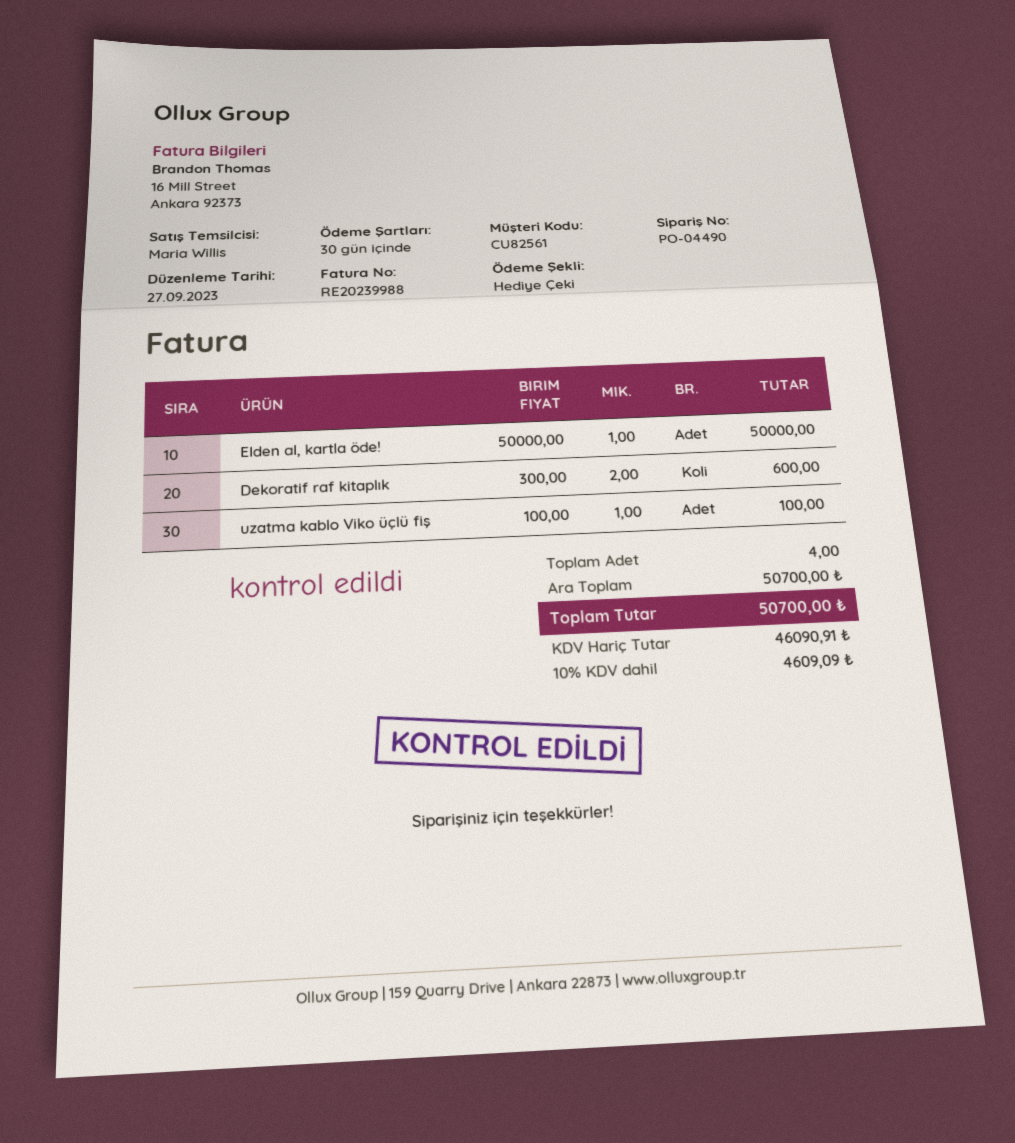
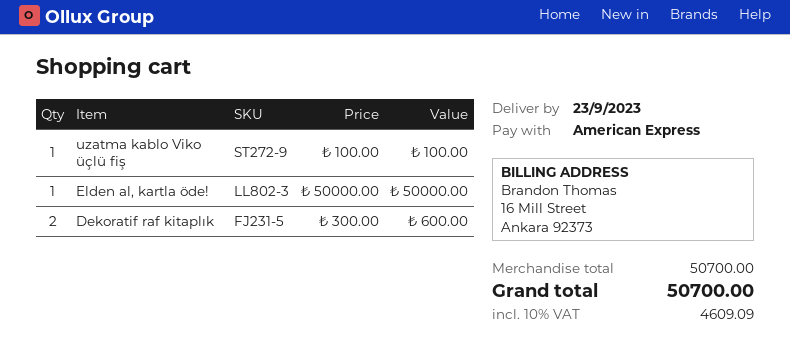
payment method: gift card -> American Express

